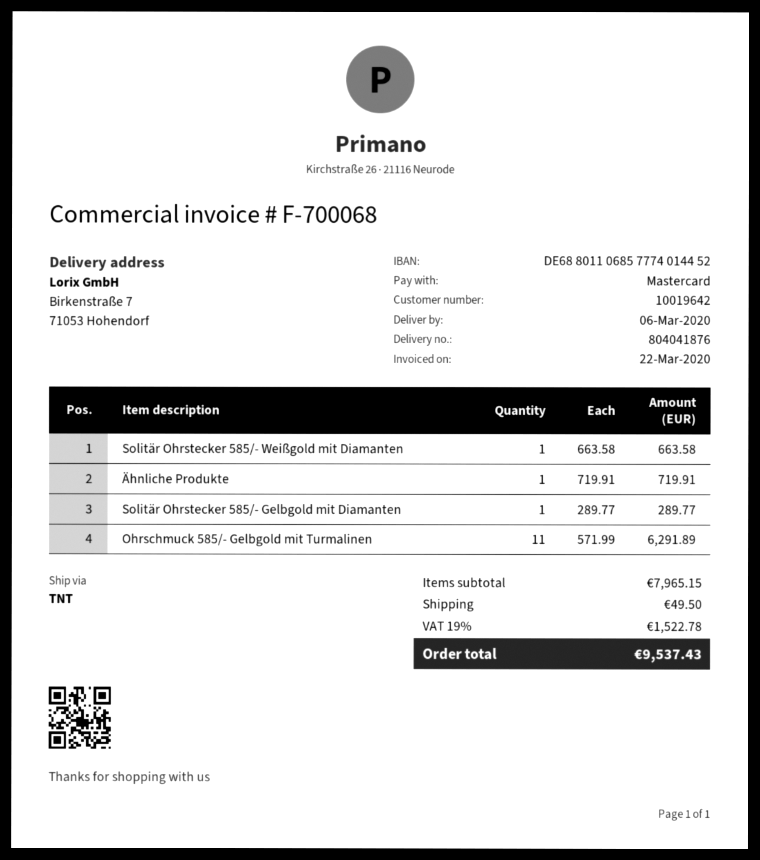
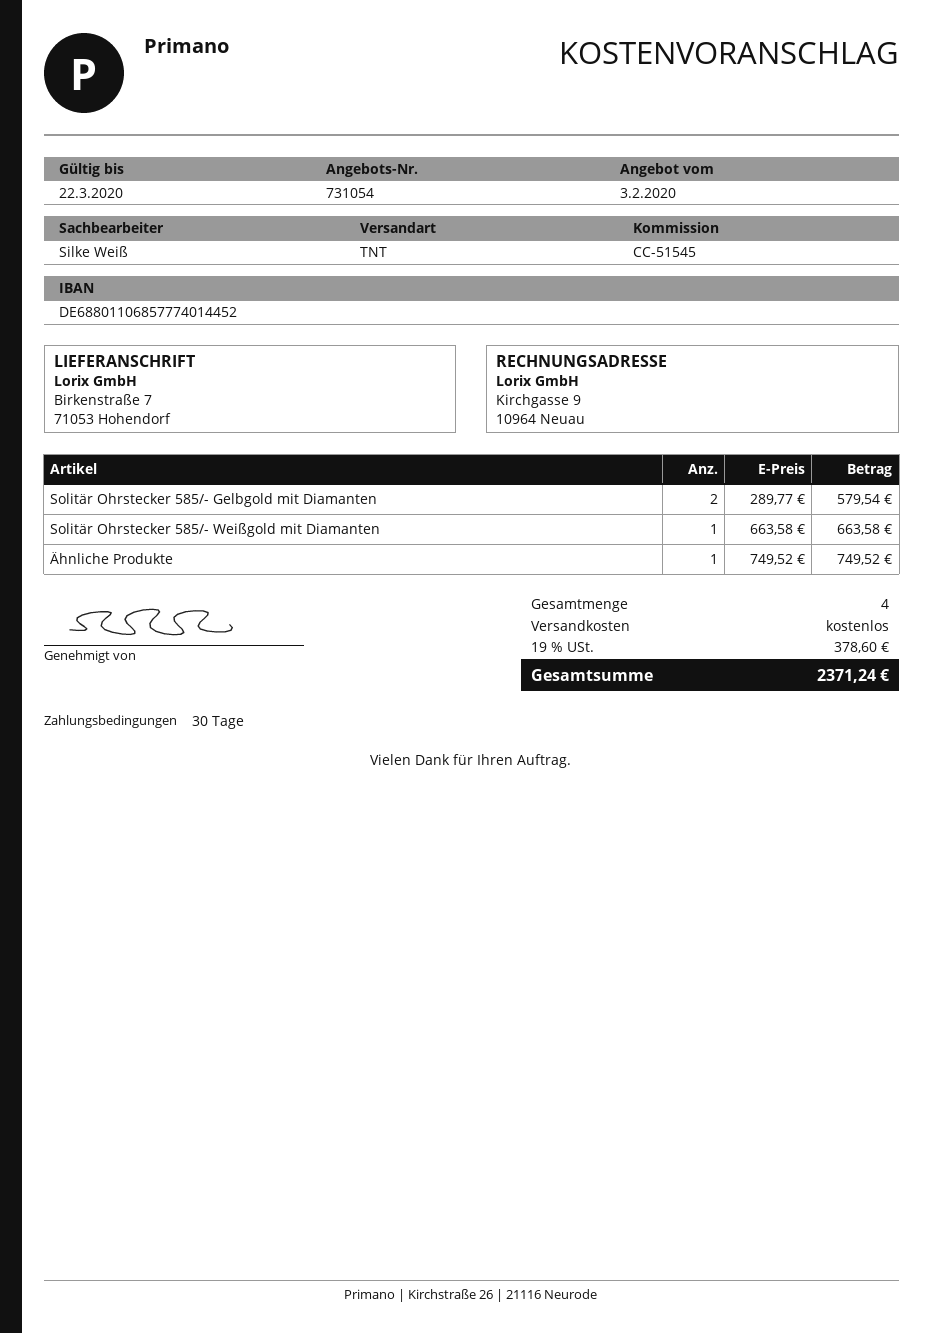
Ähnliche Produkte: 1 x 719.91 = 719.91 -> 1 x 749.52 = 749.52
Solitär Ohrstecker 585/- Gelbgold mit Diamanten: 1 x 289.77 = 289.77 -> 2 x 289.77 = 579.54
Ohrschmuck 585/- Gelbgold mit Turmalinen: 11 x 571.99 = 6291.89 -> none
shipping: 49.50 -> 0.00
tax: 19% = 1522.78 -> 19% = 378.60
total: 9537.43 -> 2371.24

